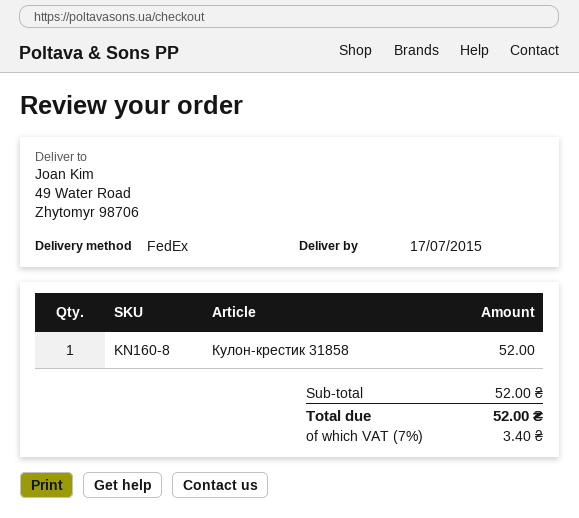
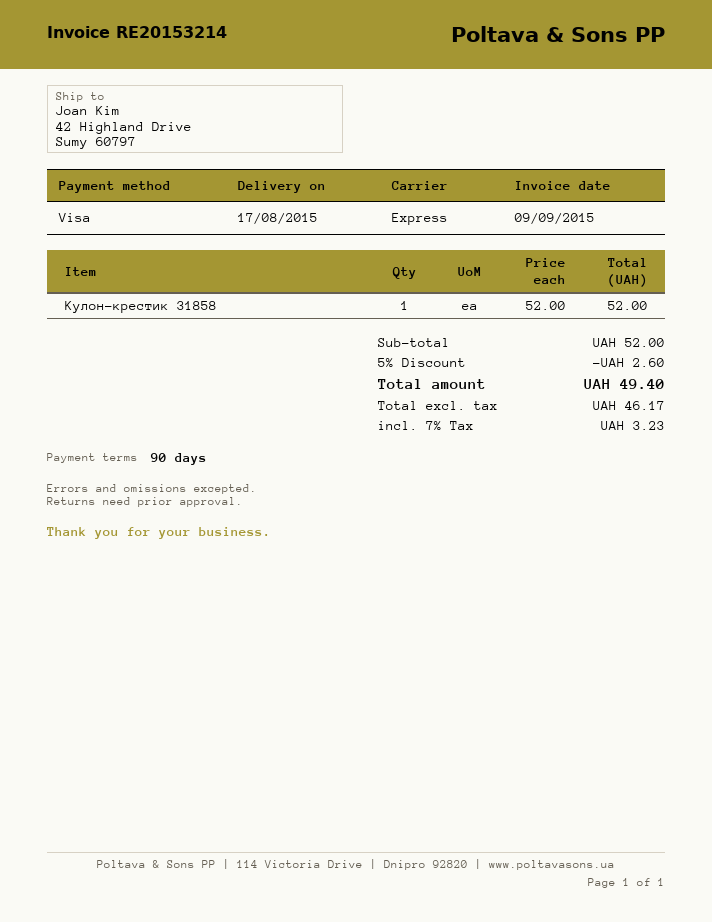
delivery date: 2015-07-17 -> 2015-08-17
shipping method: FedEx -> express
ship to: 49 Water Road, Zhytomyr 98706 -> 42 Highland Drive, Sumy 60797
discount: none -> 5% = 2.60
tax: 7% = 3.40 -> 7% = 3.23
total: 52.00 -> 49.40

